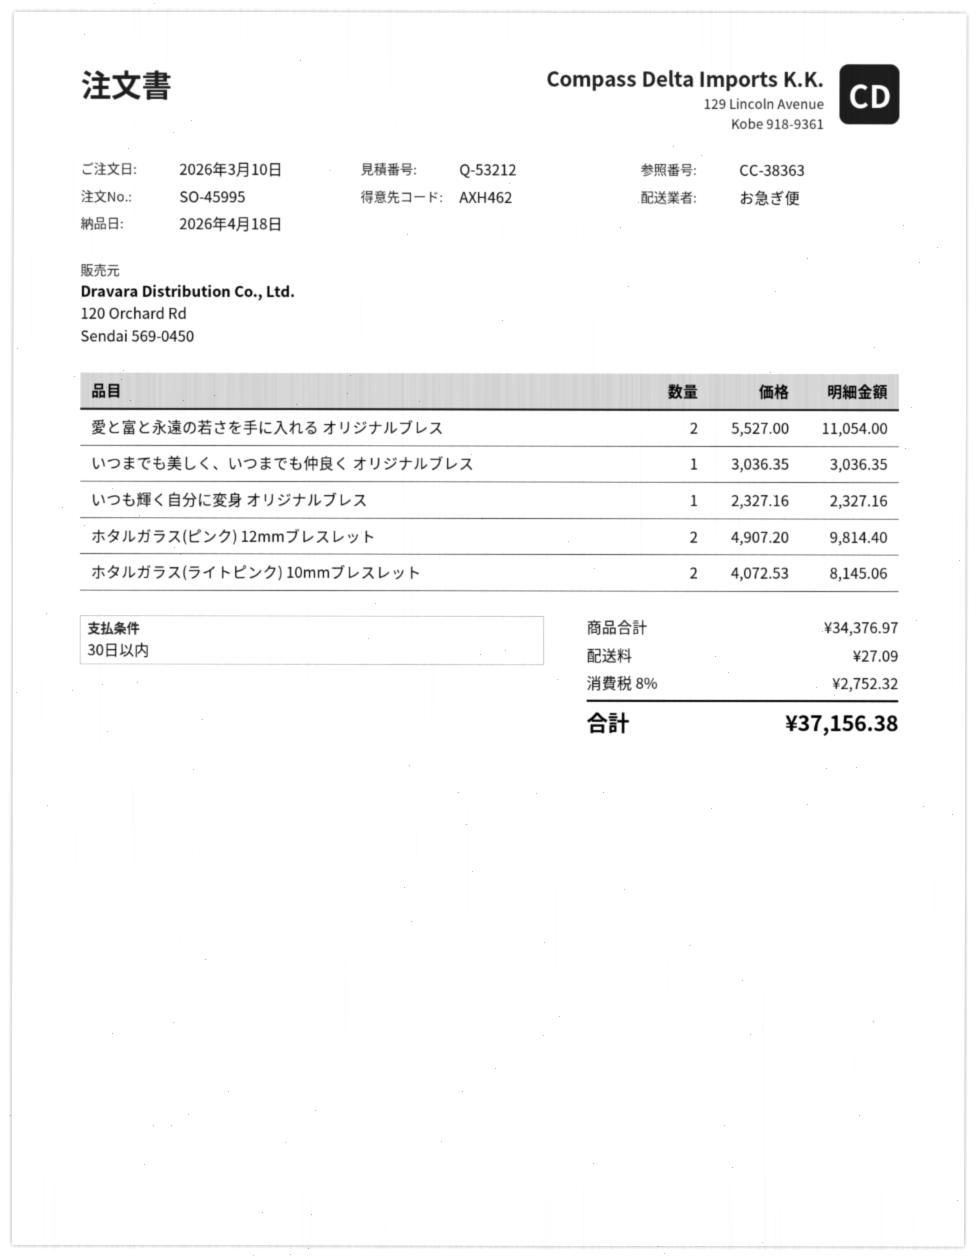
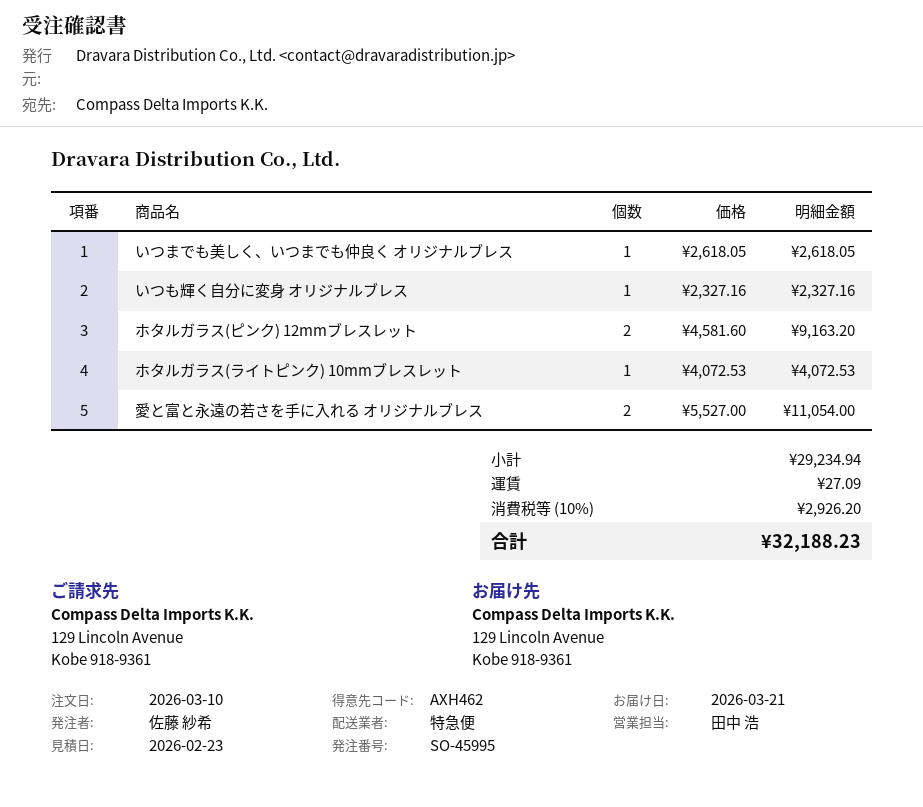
delivery date: 2026-04-18 -> 2026-03-21
いつまでも美しく、いつまでも仲良く オリジナルブレス: 1 x 3036.35 = 3036.35 -> 1 x 2618.05 = 2618.05
ホタルガラス(ピンク) 12mmブレスレット: 2 x 4907.20 = 9814.40 -> 2 x 4581.60 = 9163.20
ホタルガラス(ライトピンク) 10mmブレスレット: 2 x 4072.53 = 8145.06 -> 1 x 4072.53 = 4072.53
subtotal: 34376.97 -> 29234.94
tax: 8% = 2752.32 -> 10% = 2926.20
total: 37156.38 -> 32188.23

